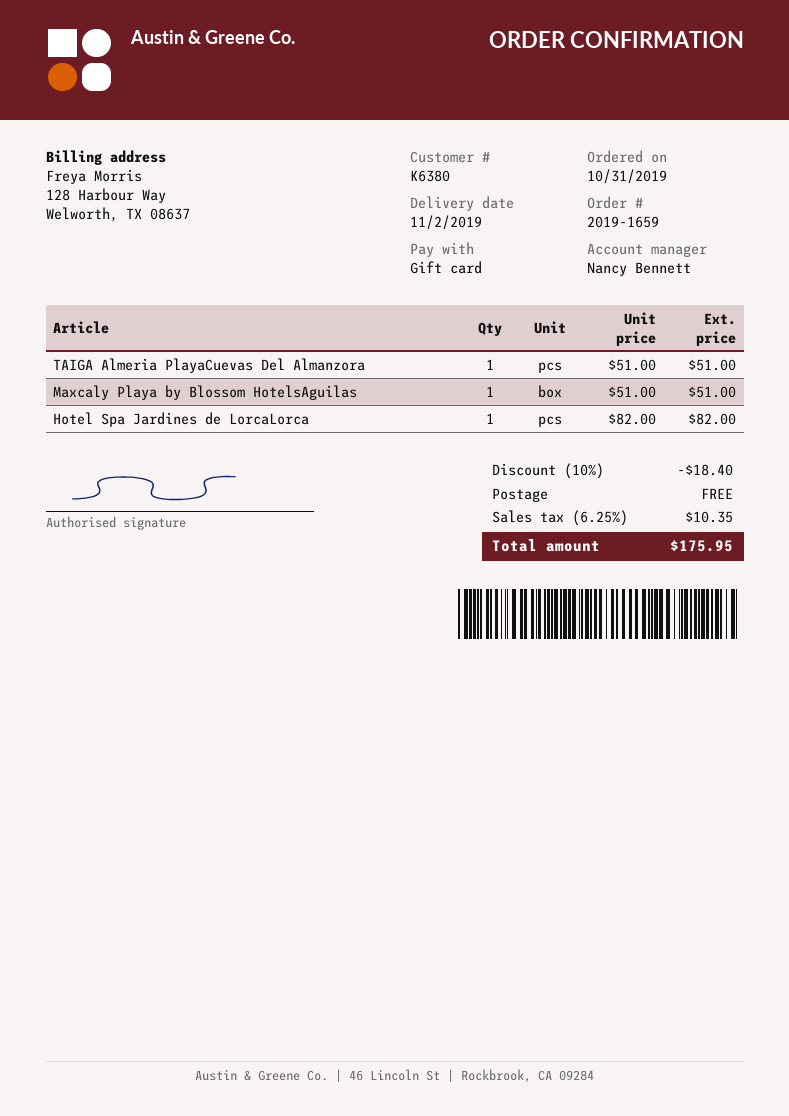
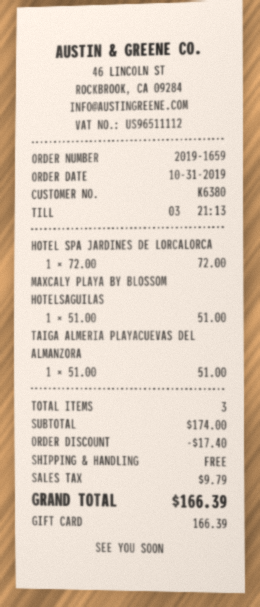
Hotel Spa Jardines de LorcaLorca: 1 x 82.00 = 82.00 -> 1 x 72.00 = 72.00
discount: 18.40 -> 17.40
tax: 10.35 -> 9.79
total: 175.95 -> 166.39

